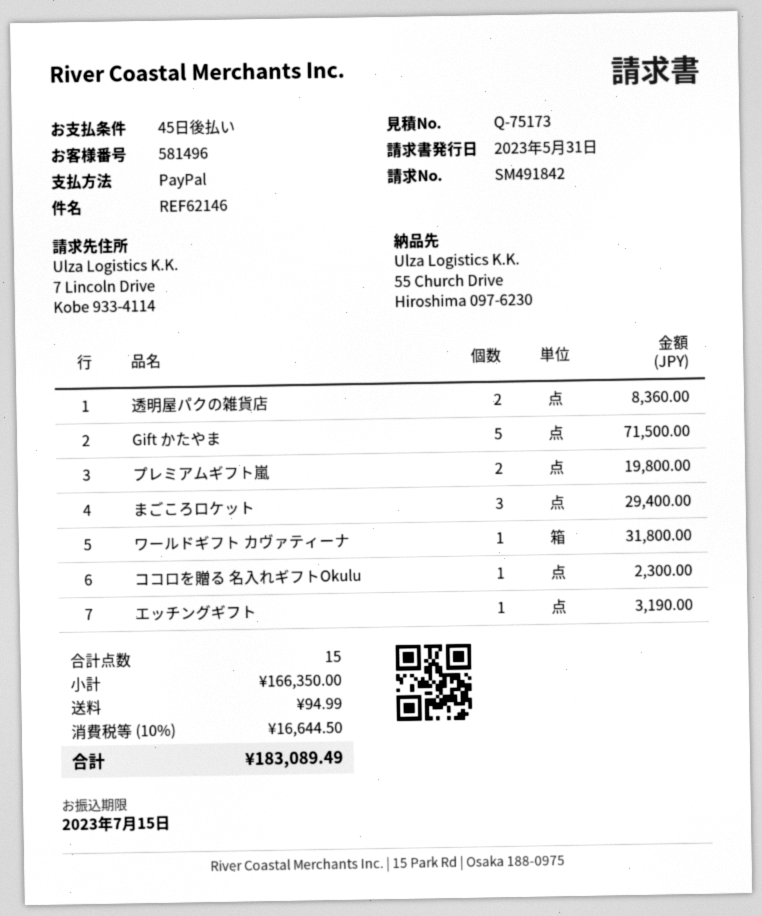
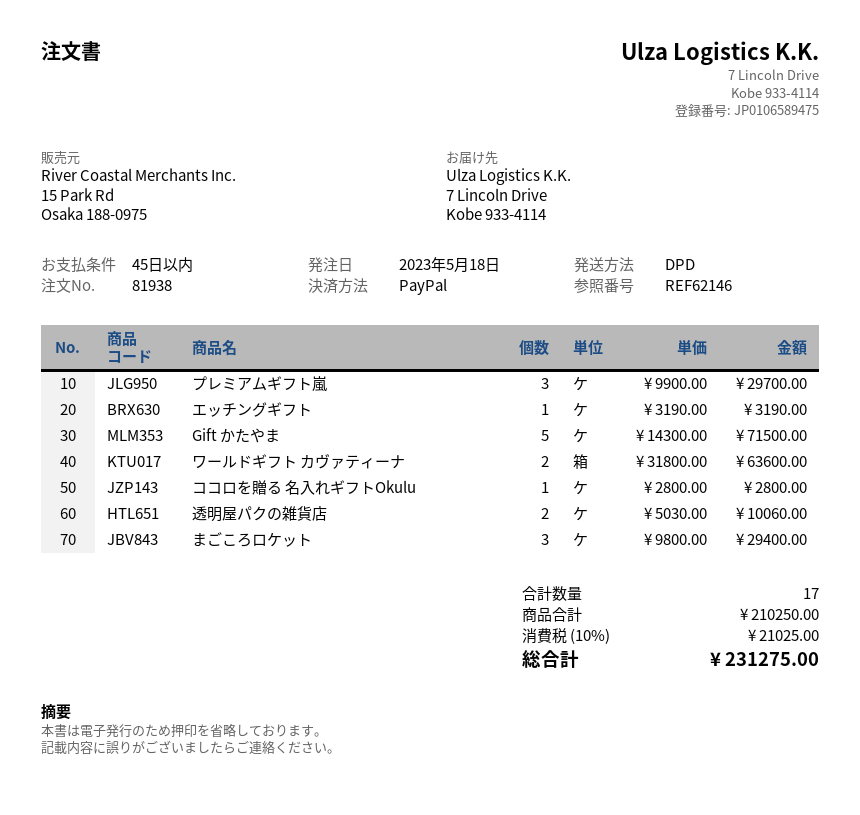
ship to: 55 Church Drive, Hiroshima 097-6230 -> 7 Lincoln Drive, Kobe 933-4114
透明屋パクの雑貨店: 2 for 8360.00 -> 2 for 10060.00
プレミアムギフト嵐: 2 for 19800.00 -> 3 for 29700.00
ワールドギフト カヴァティーナ: 1 for 31800.00 -> 2 for 63600.00
ココロを贈る 名入れギフトOkulu: 1 for 2300.00 -> 1 for 2800.00
total quantity: 15 -> 17
subtotal: 166350.00 -> 210250.00
shipping: 94.99 -> none
tax: 10% = 16644.50 -> 10% = 21025.00
total: 183089.49 -> 231275.00

